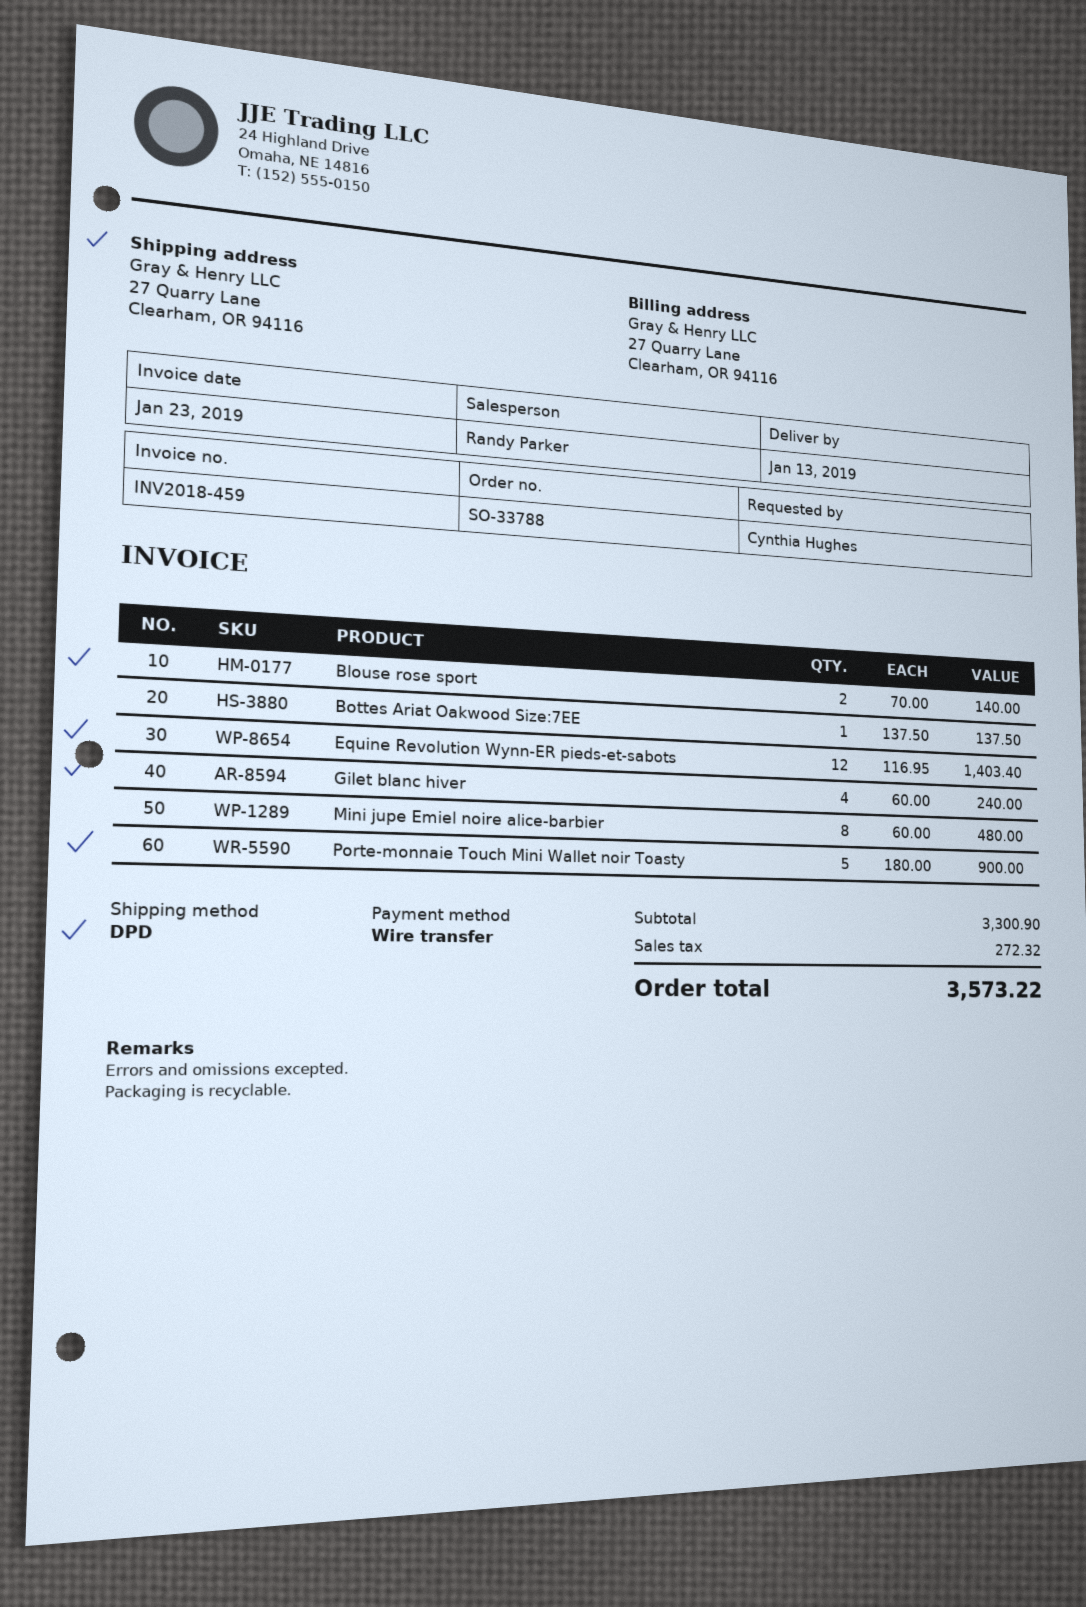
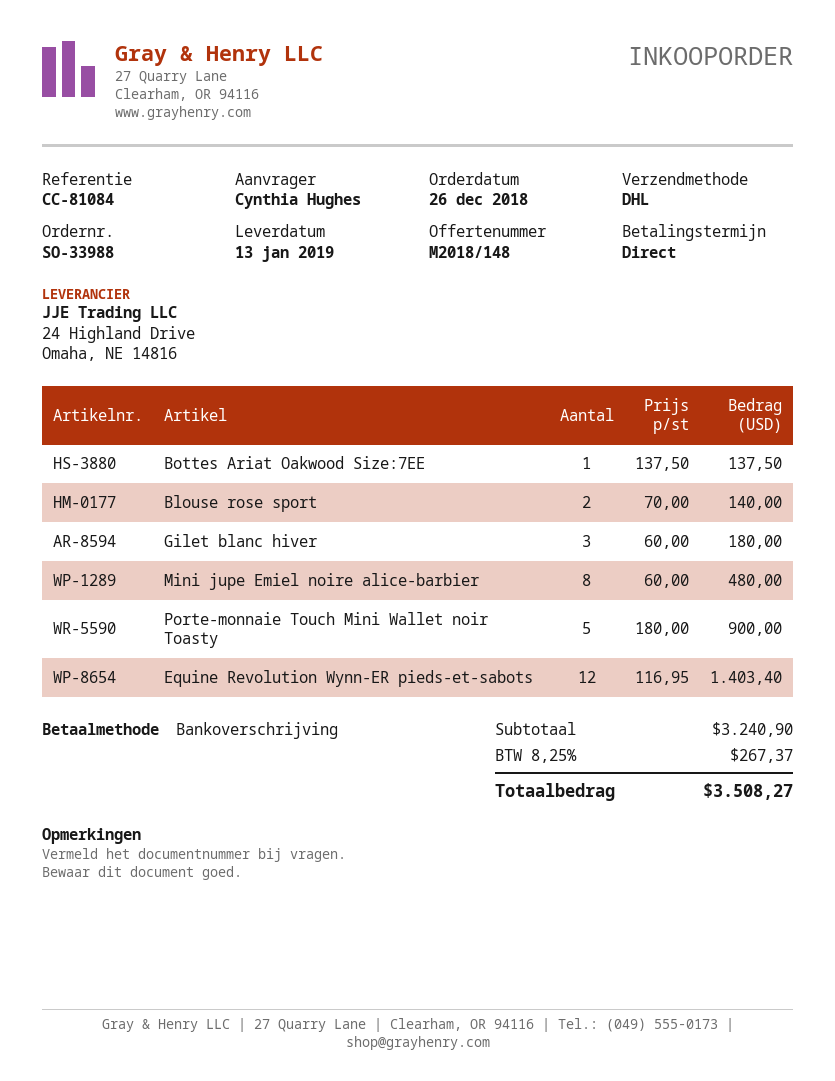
order number: SO-33788 -> SO-33988
shipping method: DPD -> DHL
Gilet blanc hiver: 4 x 60.00 = 240.00 -> 3 x 60.00 = 180.00
subtotal: 3300.90 -> 3240.90
tax: 272.32 -> 267.37
total: 3573.22 -> 3508.27

